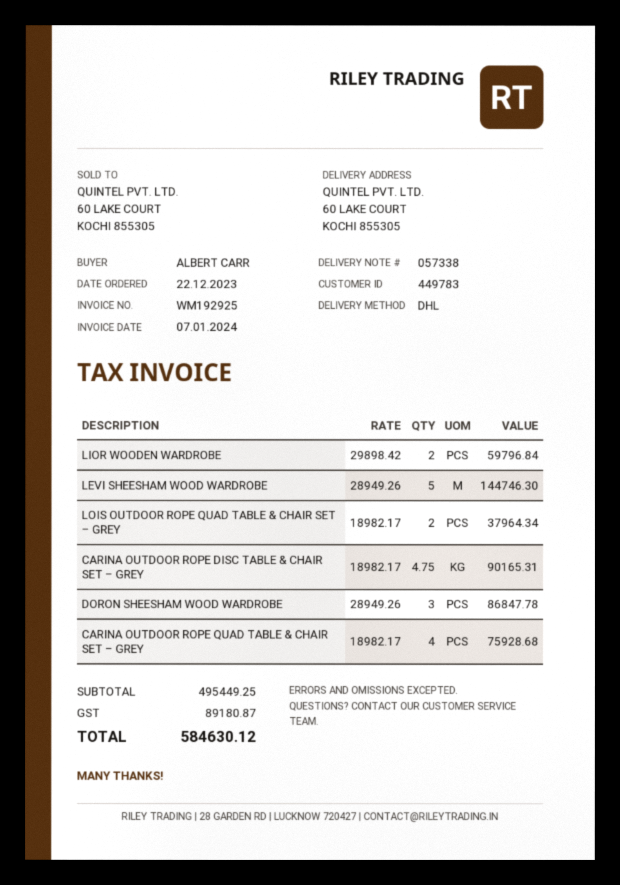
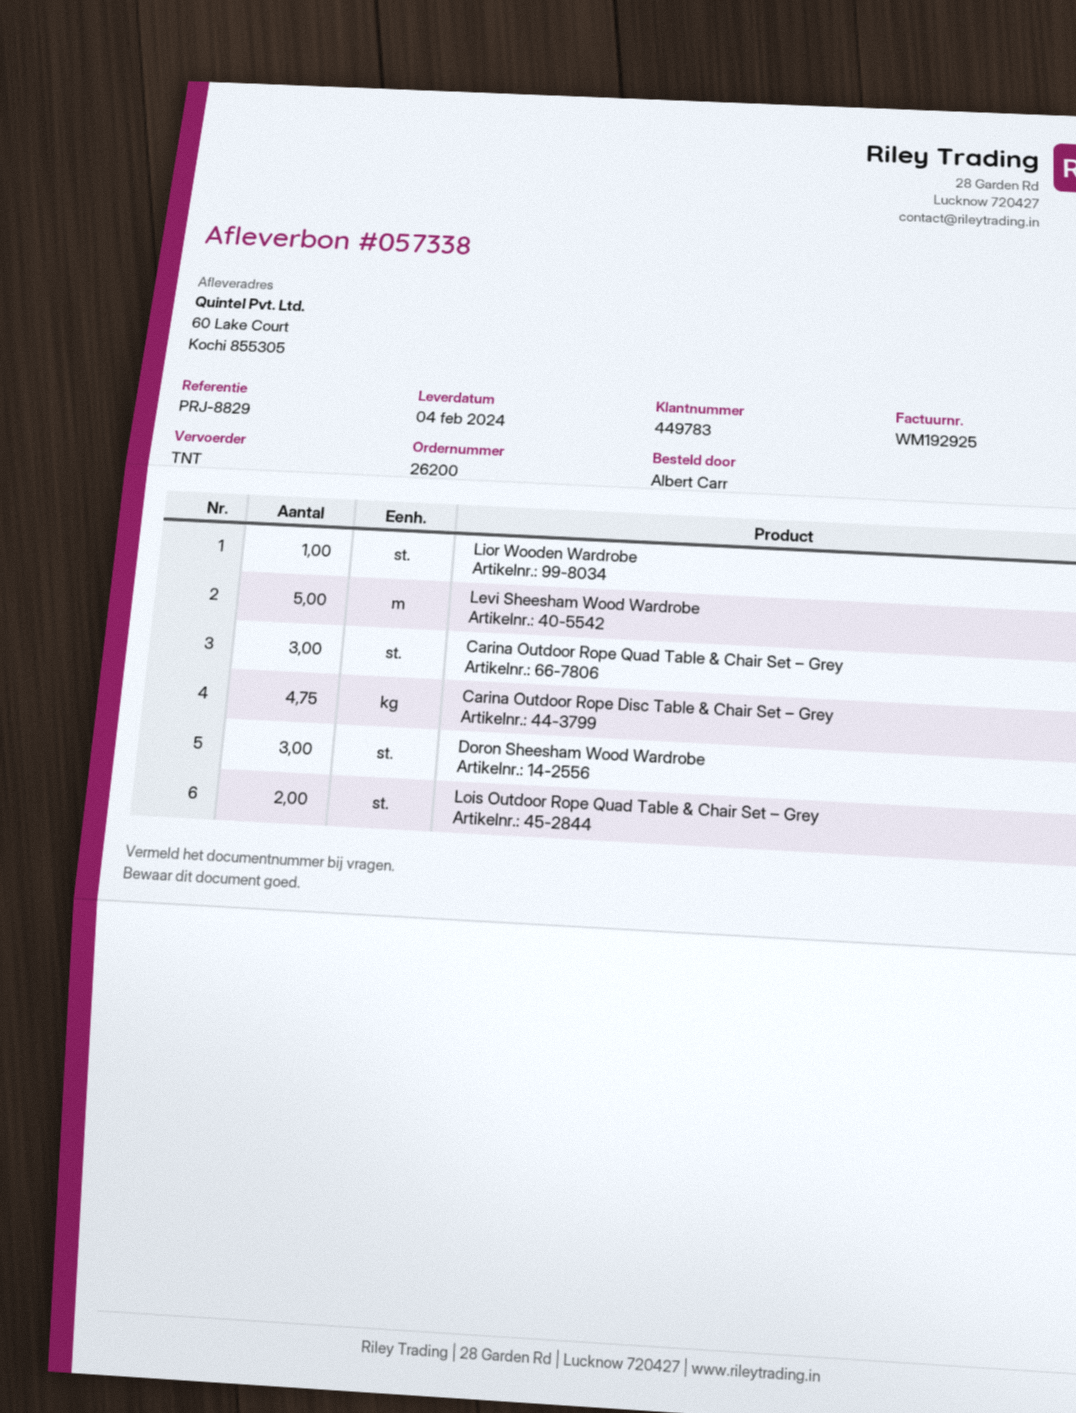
shipping method: DHL -> TNT
LIOR WOODEN WARDROBE: 2 -> 1
CARINA OUTDOOR ROPE QUAD TABLE & CHAIR SET – GREY: 4 -> 3

